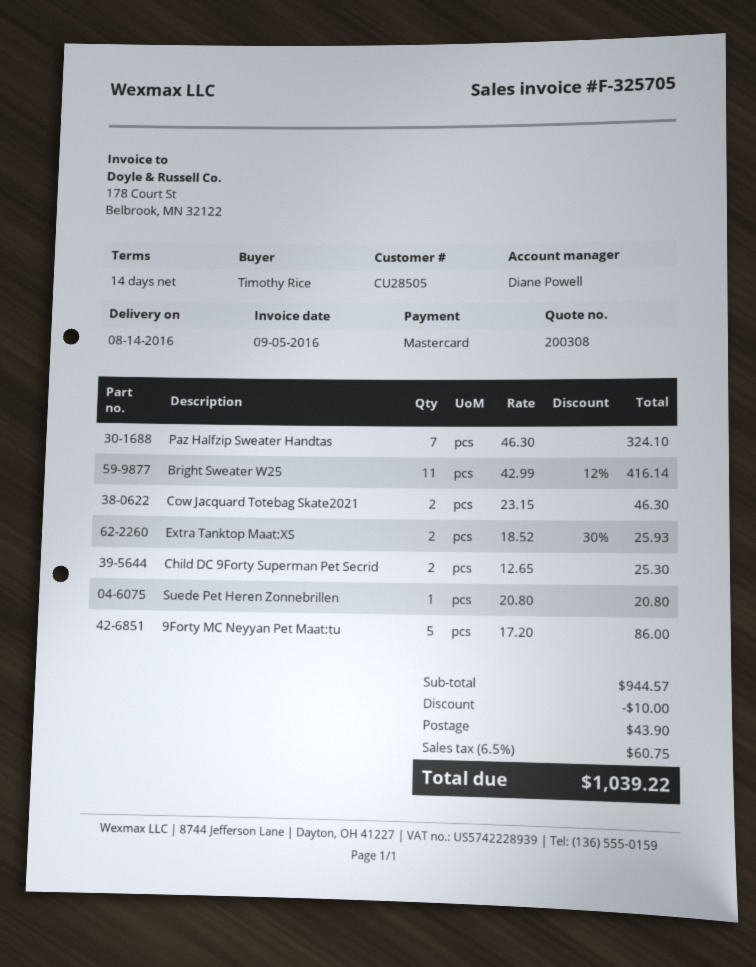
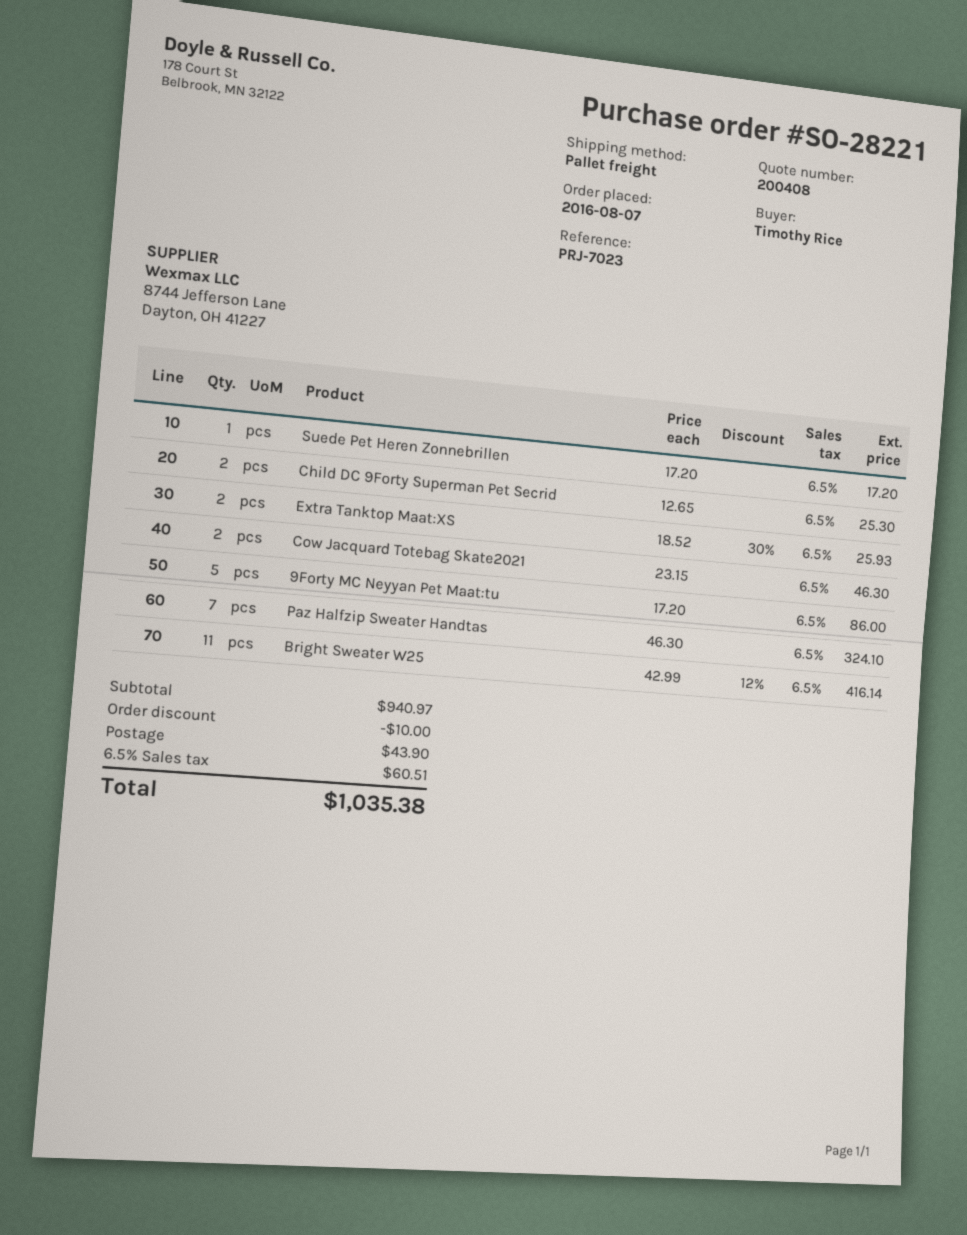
quote number: 200308 -> 200408
Suede Pet Heren Zonnebrillen: 1 x 20.80 = 20.80 -> 1 x 17.20 = 17.20
subtotal: 944.57 -> 940.97
tax: 6.5% = 60.75 -> 6.5% = 60.51
total: 1039.22 -> 1035.38

